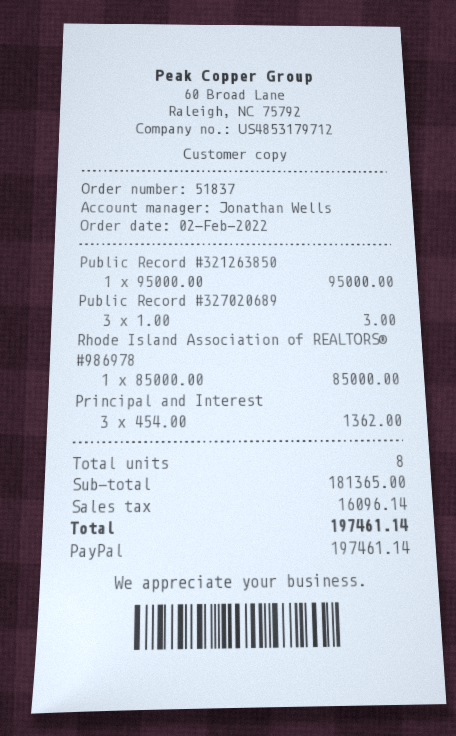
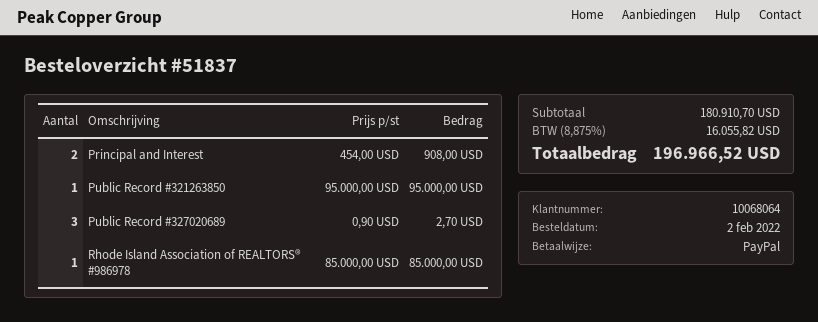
Public Record #327020689: 3 x 1.00 = 3.00 -> 3 x 0.90 = 2.70
Principal and Interest: 3 x 454.00 = 1362.00 -> 2 x 454.00 = 908.00
subtotal: 181365.00 -> 180910.70
tax: 16096.14 -> 16055.82
total: 197461.14 -> 196966.52

